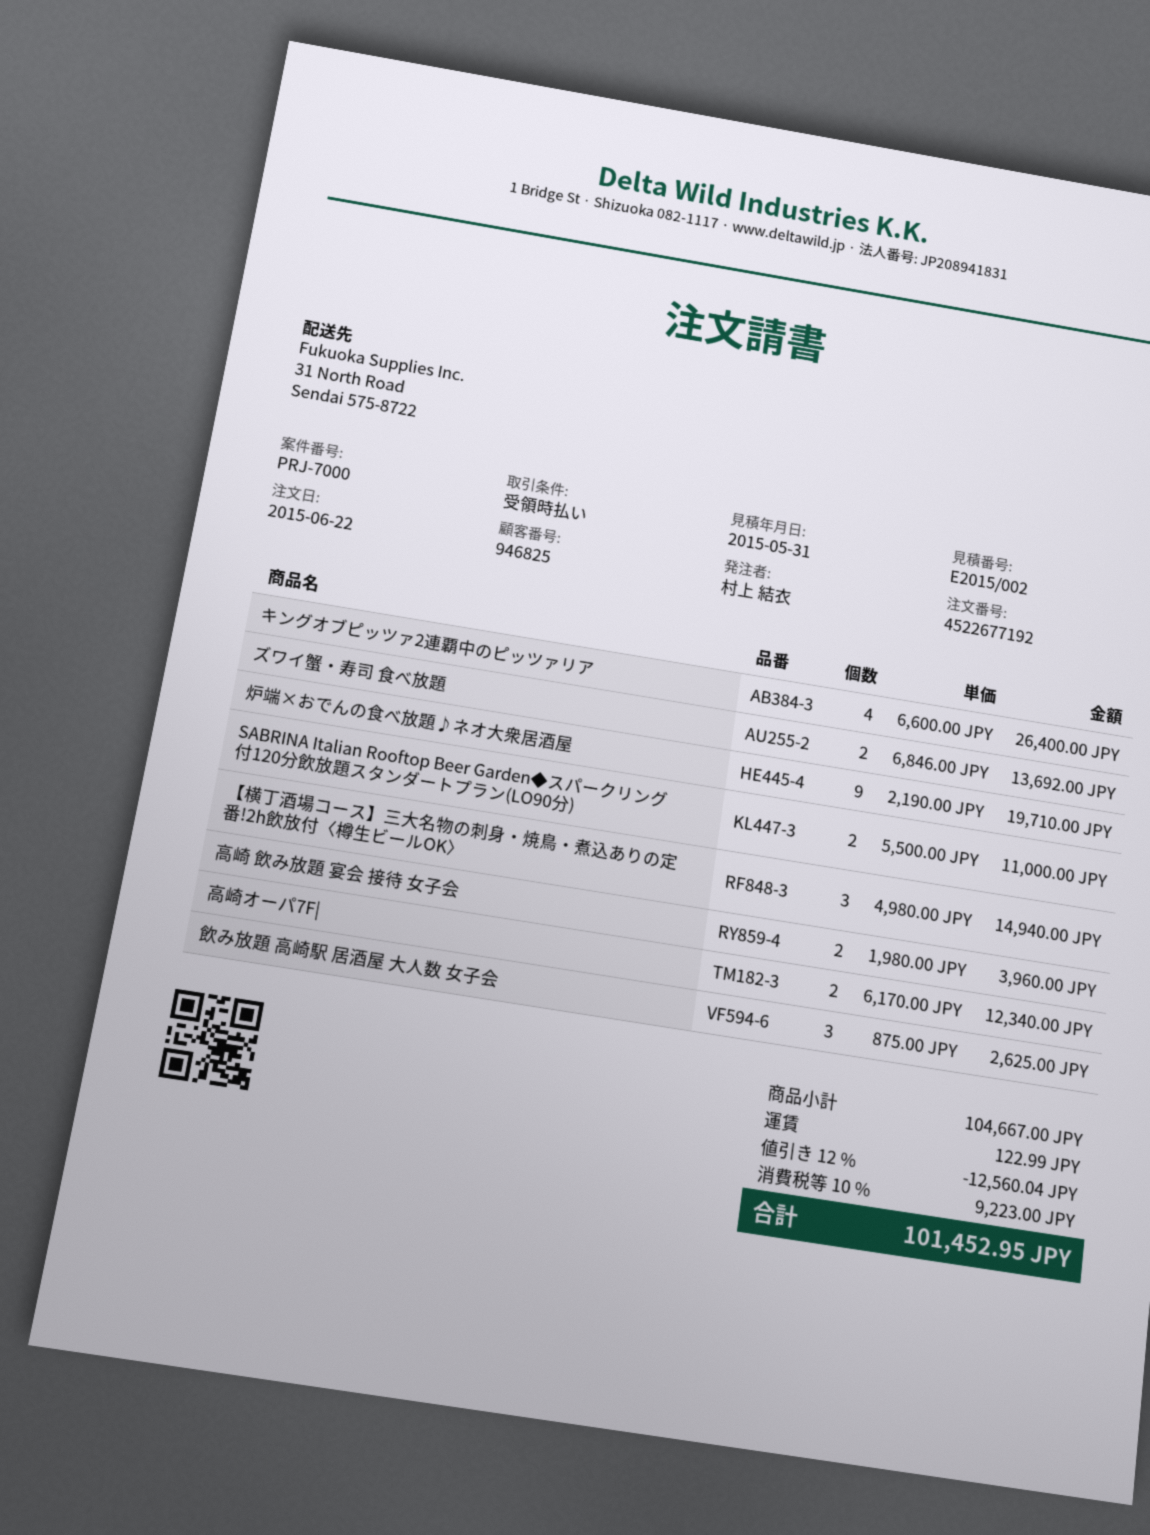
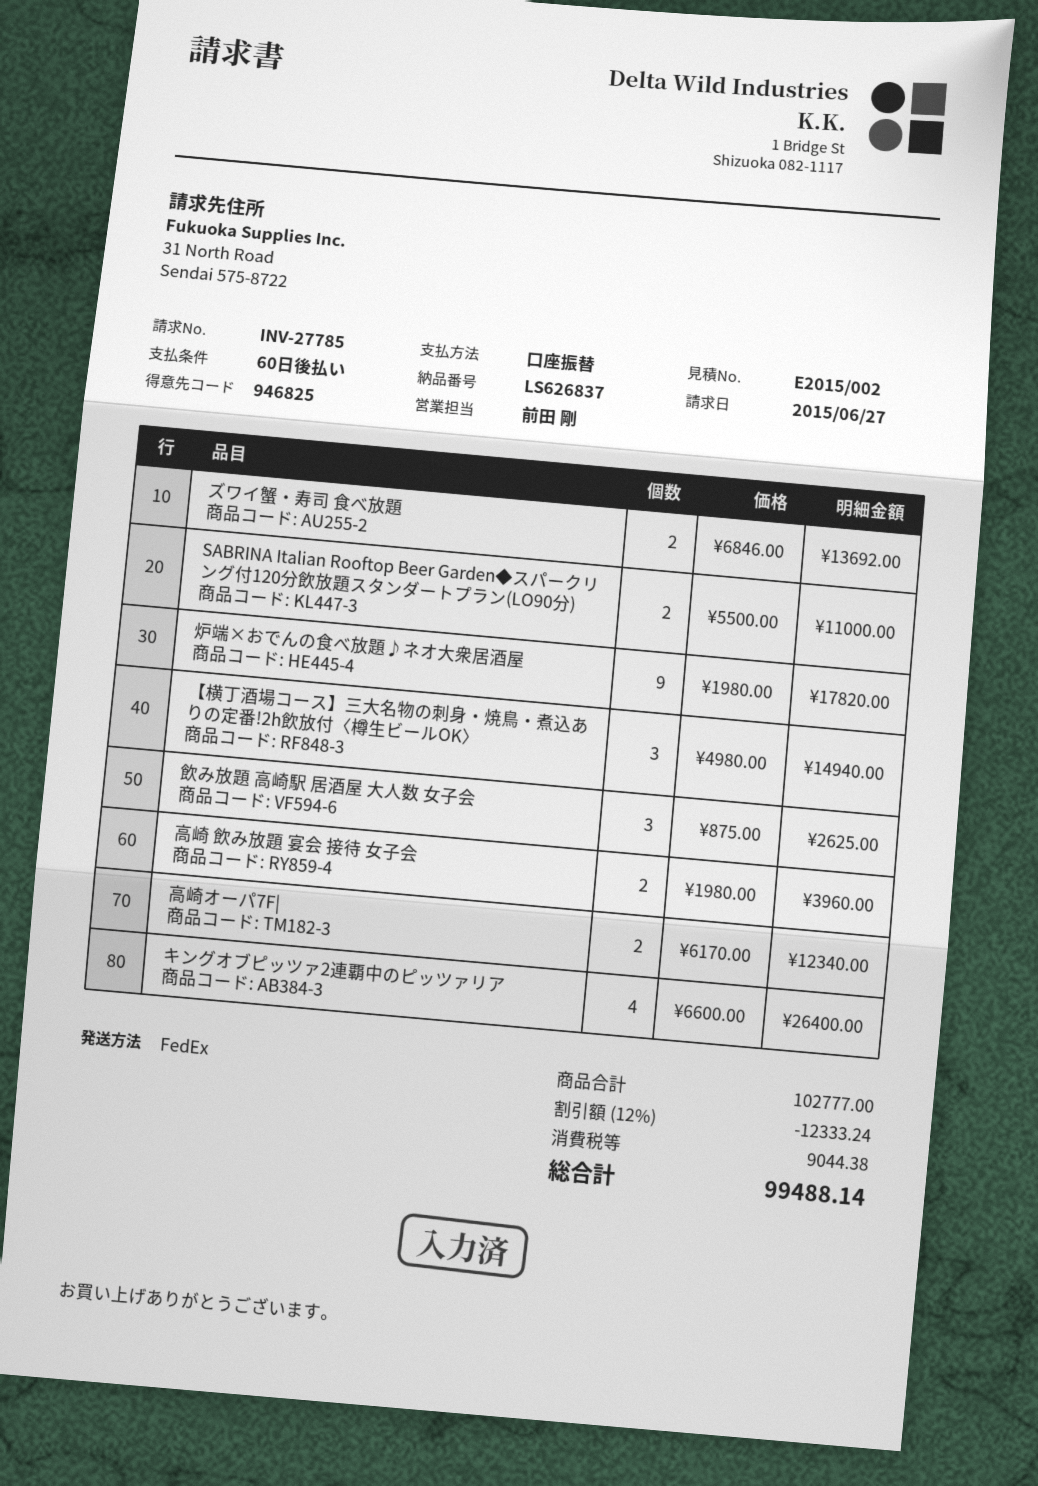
payment terms: on receipt -> 60 days
炉端×おでんの食べ放題♪ネオ大衆居酒屋: 9 x 2190.00 = 19710.00 -> 9 x 1980.00 = 17820.00
subtotal: 104667.00 -> 102777.00
discount: 12% = 12560.04 -> 12% = 12333.24
shipping: 122.99 -> none
tax: 9223.00 -> 9044.38
total: 101452.95 -> 99488.14

